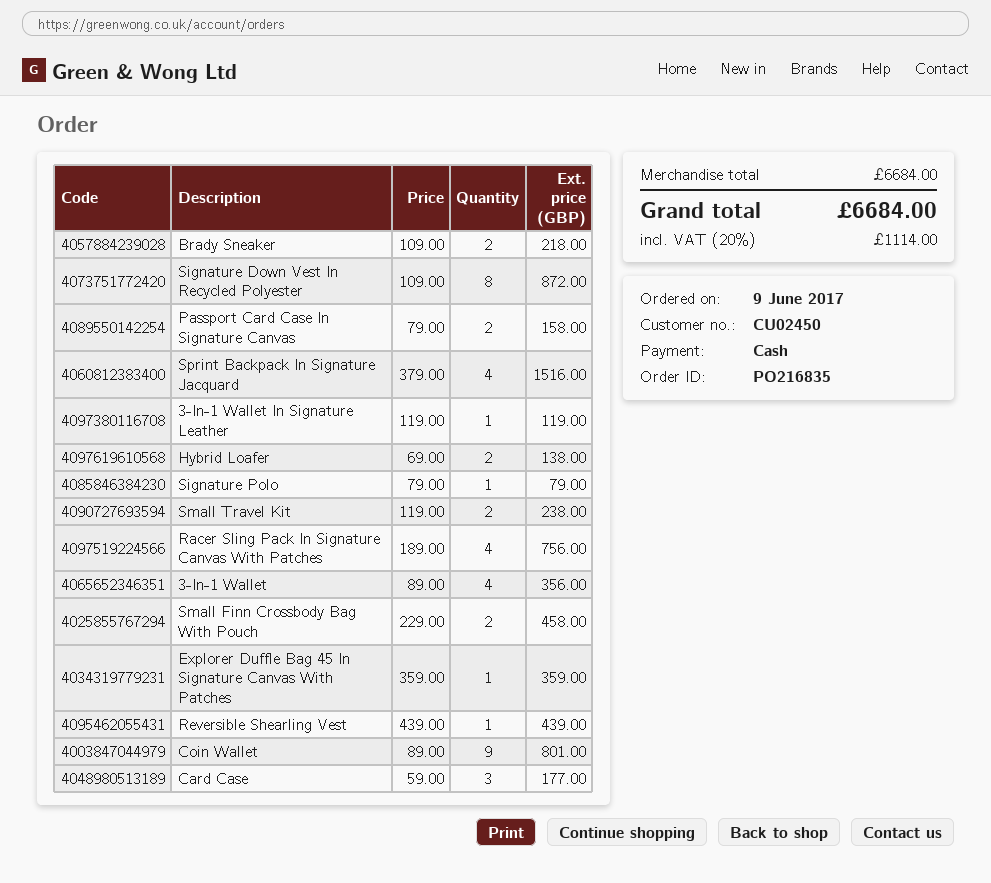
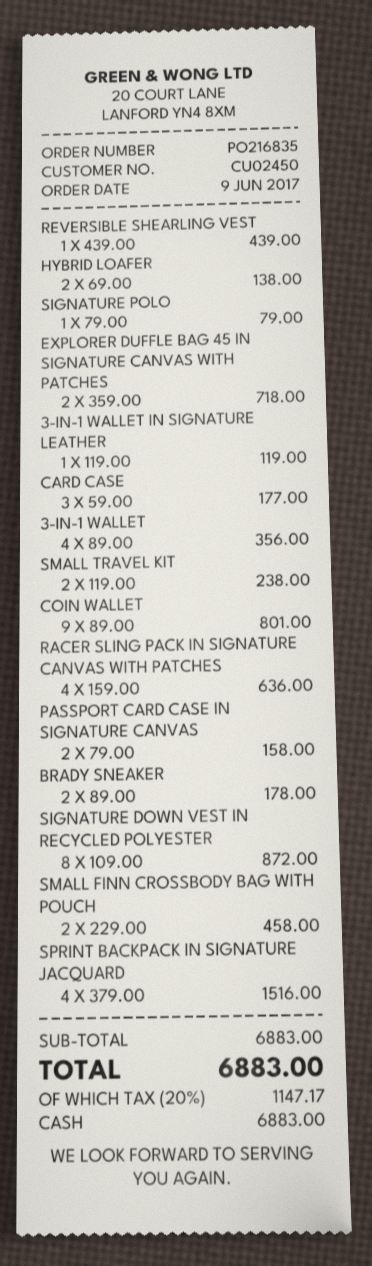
Brady Sneaker: 2 x 109.00 = 218.00 -> 2 x 89.00 = 178.00
Racer Sling Pack In Signature Canvas With Patches: 4 x 189.00 = 756.00 -> 4 x 159.00 = 636.00
Explorer Duffle Bag 45 In Signature Canvas With Patches: 1 x 359.00 = 359.00 -> 2 x 359.00 = 718.00
subtotal: 6684.00 -> 6883.00
tax: 20% = 1114.00 -> 20% = 1147.17
total: 6684.00 -> 6883.00

